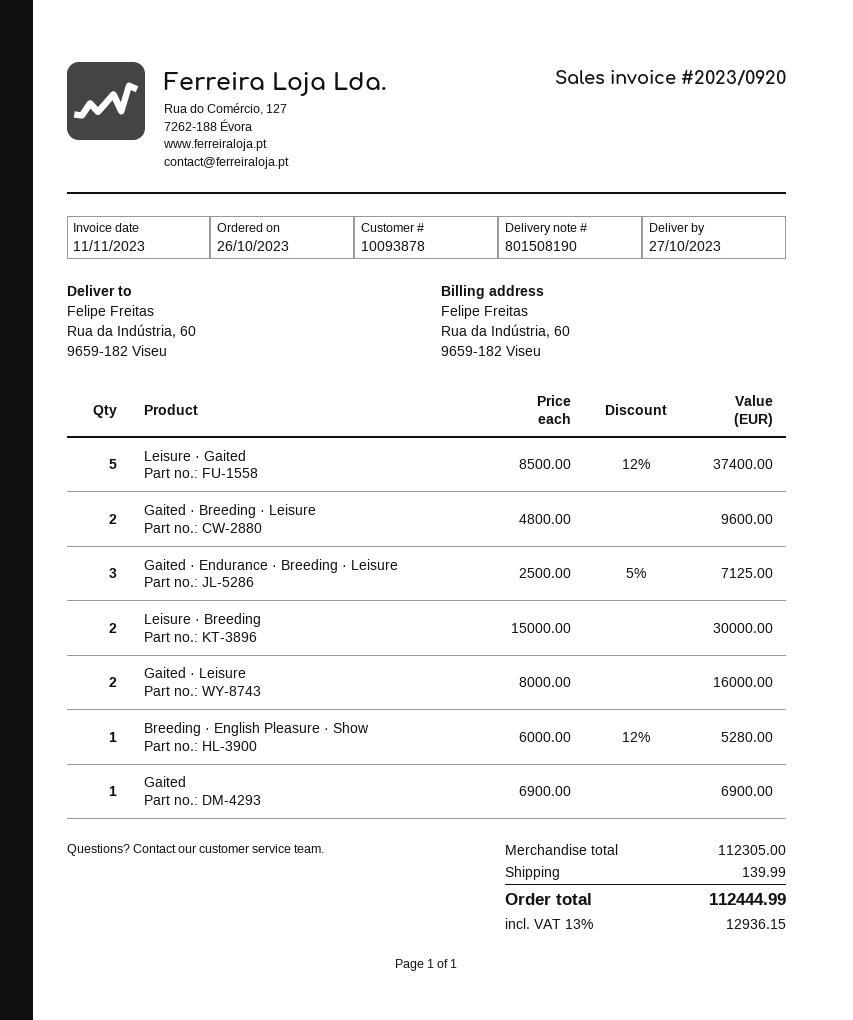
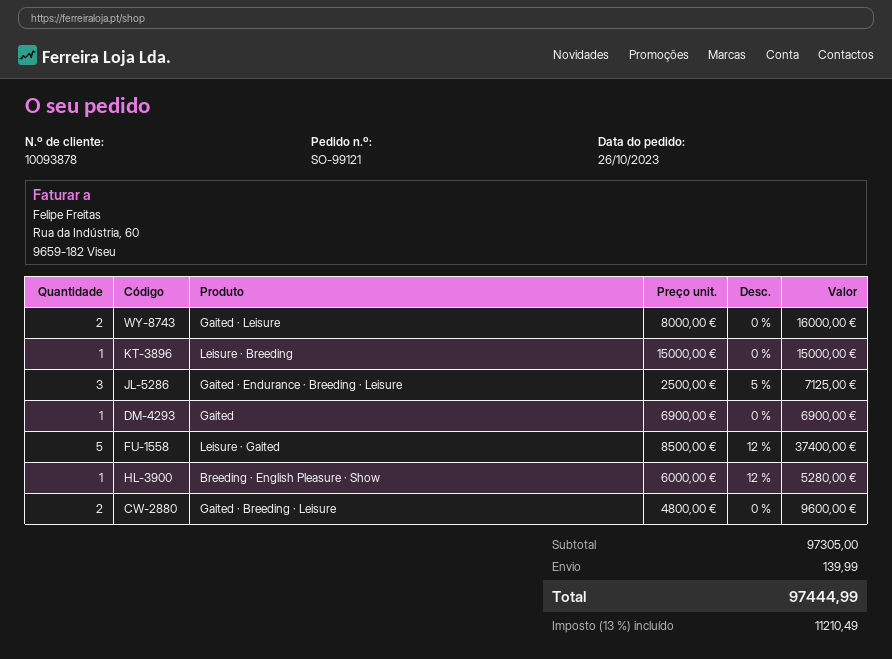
Leisure · Breeding: 2 x 15000.00 = 30000.00 -> 1 x 15000.00 = 15000.00
subtotal: 112305.00 -> 97305.00
tax: 13% = 12936.15 -> 13% = 11210.49
total: 112444.99 -> 97444.99

